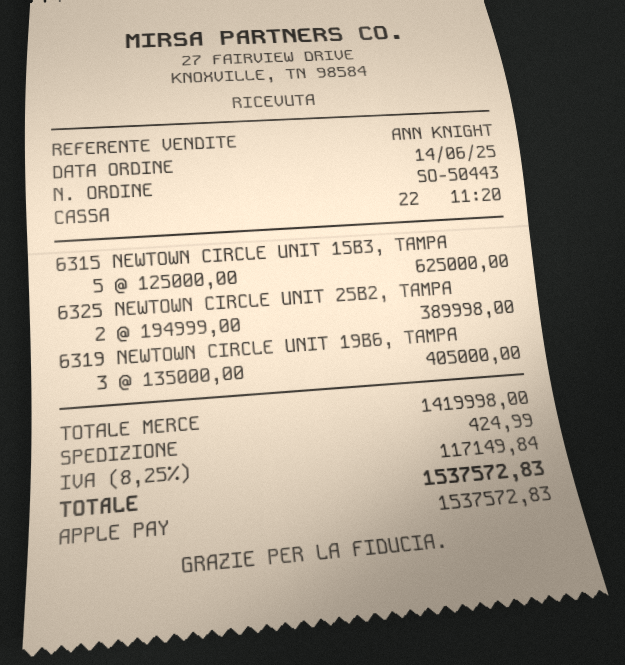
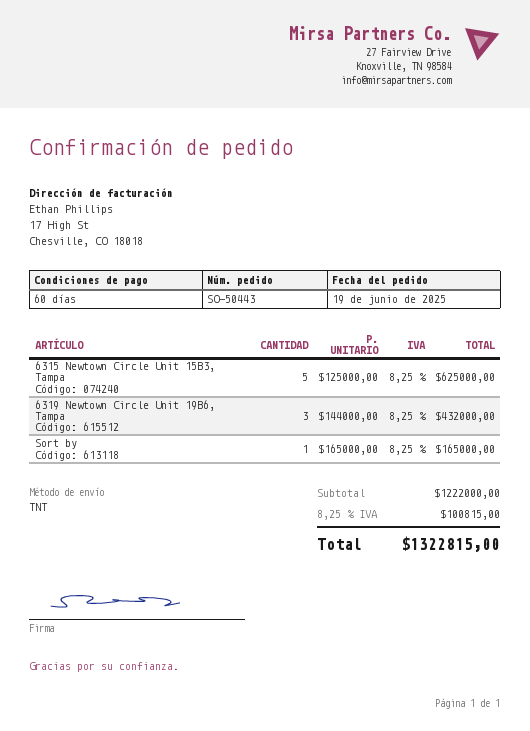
order date: 2025-06-14 -> 2025-06-19
6325 NEWTOWN CIRCLE UNIT 25B2, TAMPA: 2 x 194999.00 = 389998.00 -> none
6319 NEWTOWN CIRCLE UNIT 19B6, TAMPA: 3 x 135000.00 = 405000.00 -> 3 x 144000.00 = 432000.00
Sort by: none -> 1 x 165000.00 = 165000.00
subtotal: 1419998.00 -> 1222000.00
shipping: 424.99 -> none
tax: 8.25% = 117149.84 -> 8.25% = 100815.00
total: 1537572.83 -> 1322815.00

